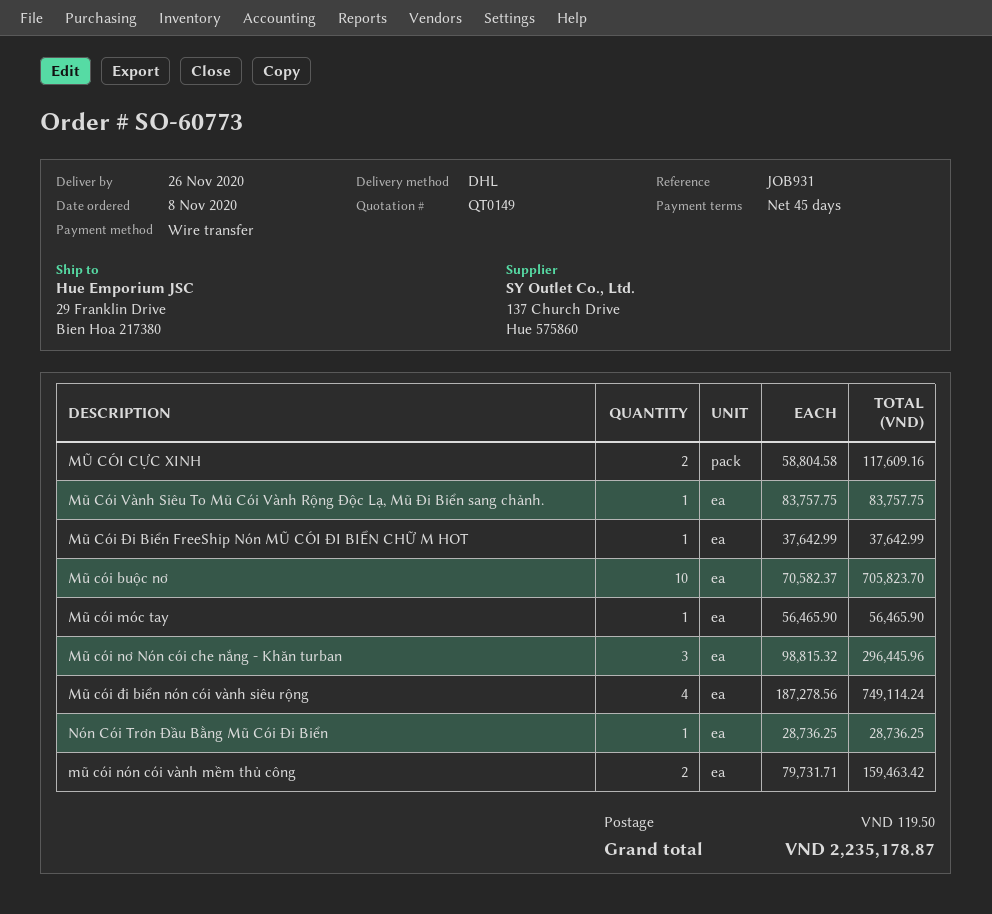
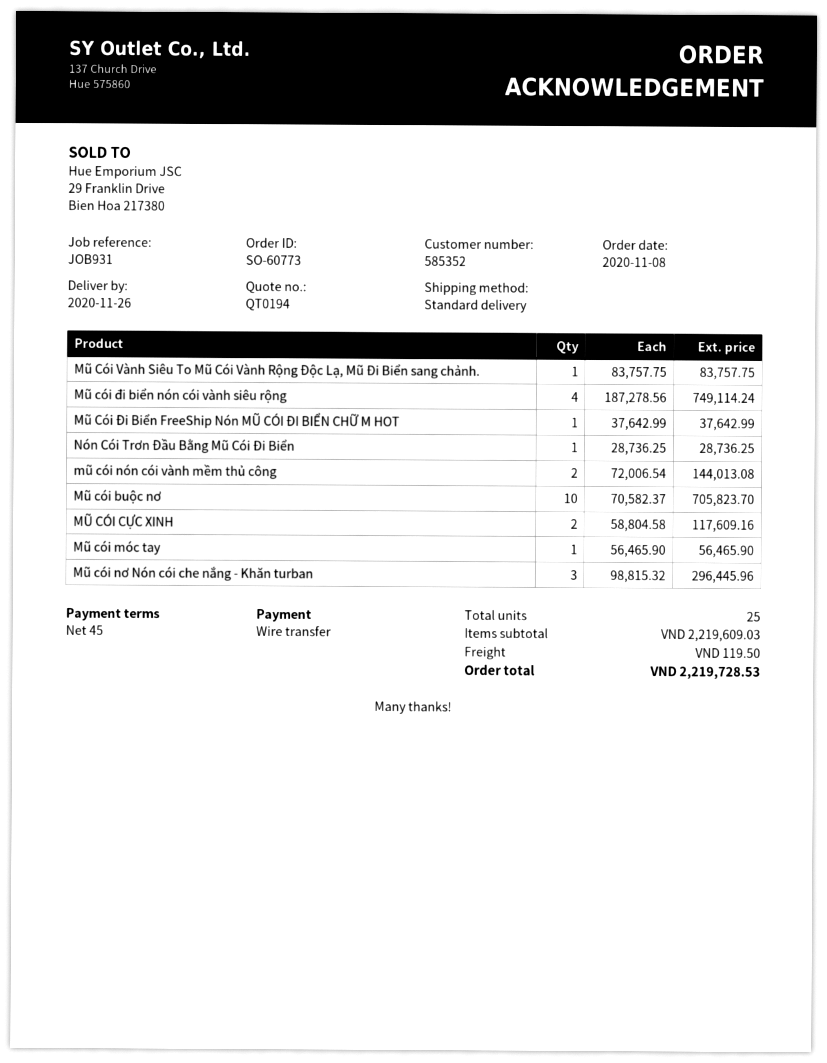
quote number: QT0149 -> QT0194
shipping method: DHL -> standard
mũ cói nón cói vành mềm thủ công: 2 x 79731.71 = 159463.42 -> 2 x 72006.54 = 144013.08
total: 2235178.87 -> 2219728.53

